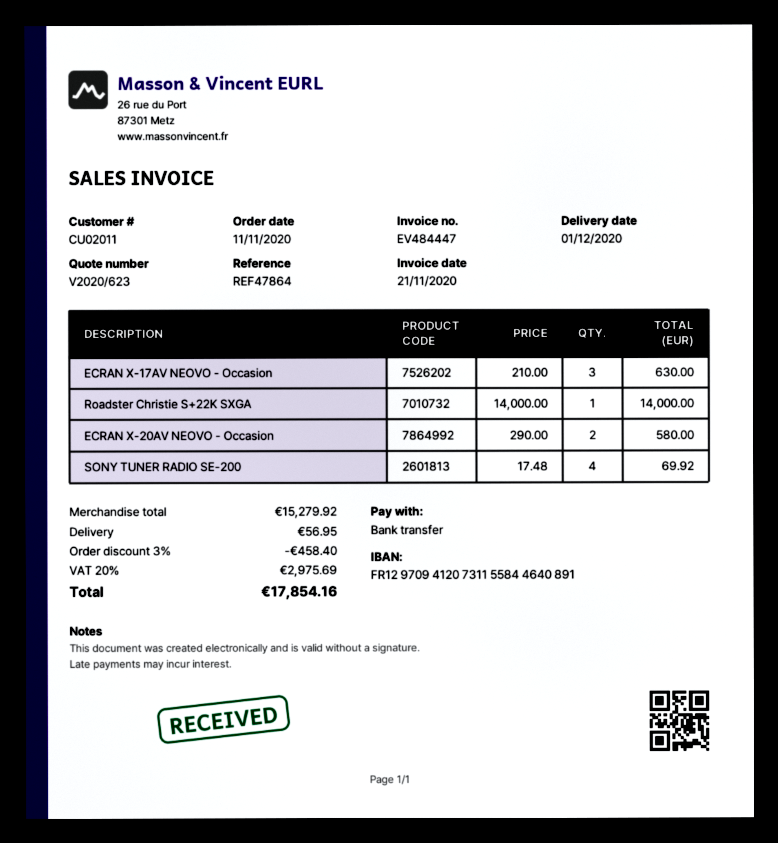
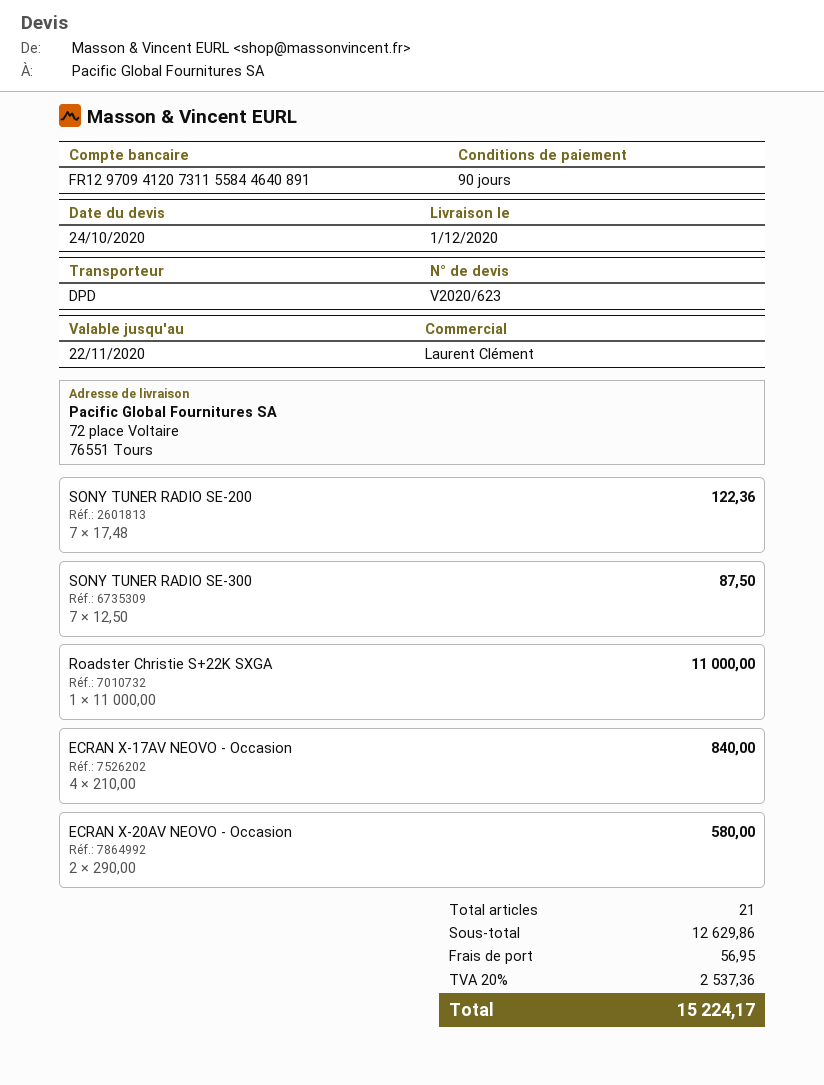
ECRAN X-17AV NEOVO - Occasion: 3 x 210.00 = 630.00 -> 4 x 210.00 = 840.00
Roadster Christie S+22K SXGA: 1 x 14000.00 = 14000.00 -> 1 x 11000.00 = 11000.00
SONY TUNER RADIO SE-200: 4 x 17.48 = 69.92 -> 7 x 17.48 = 122.36
SONY TUNER RADIO SE-300: none -> 7 x 12.50 = 87.50
subtotal: 15279.92 -> 12629.86
discount: 3% = 458.40 -> none
tax: 20% = 2975.69 -> 20% = 2537.36
total: 17854.16 -> 15224.17

